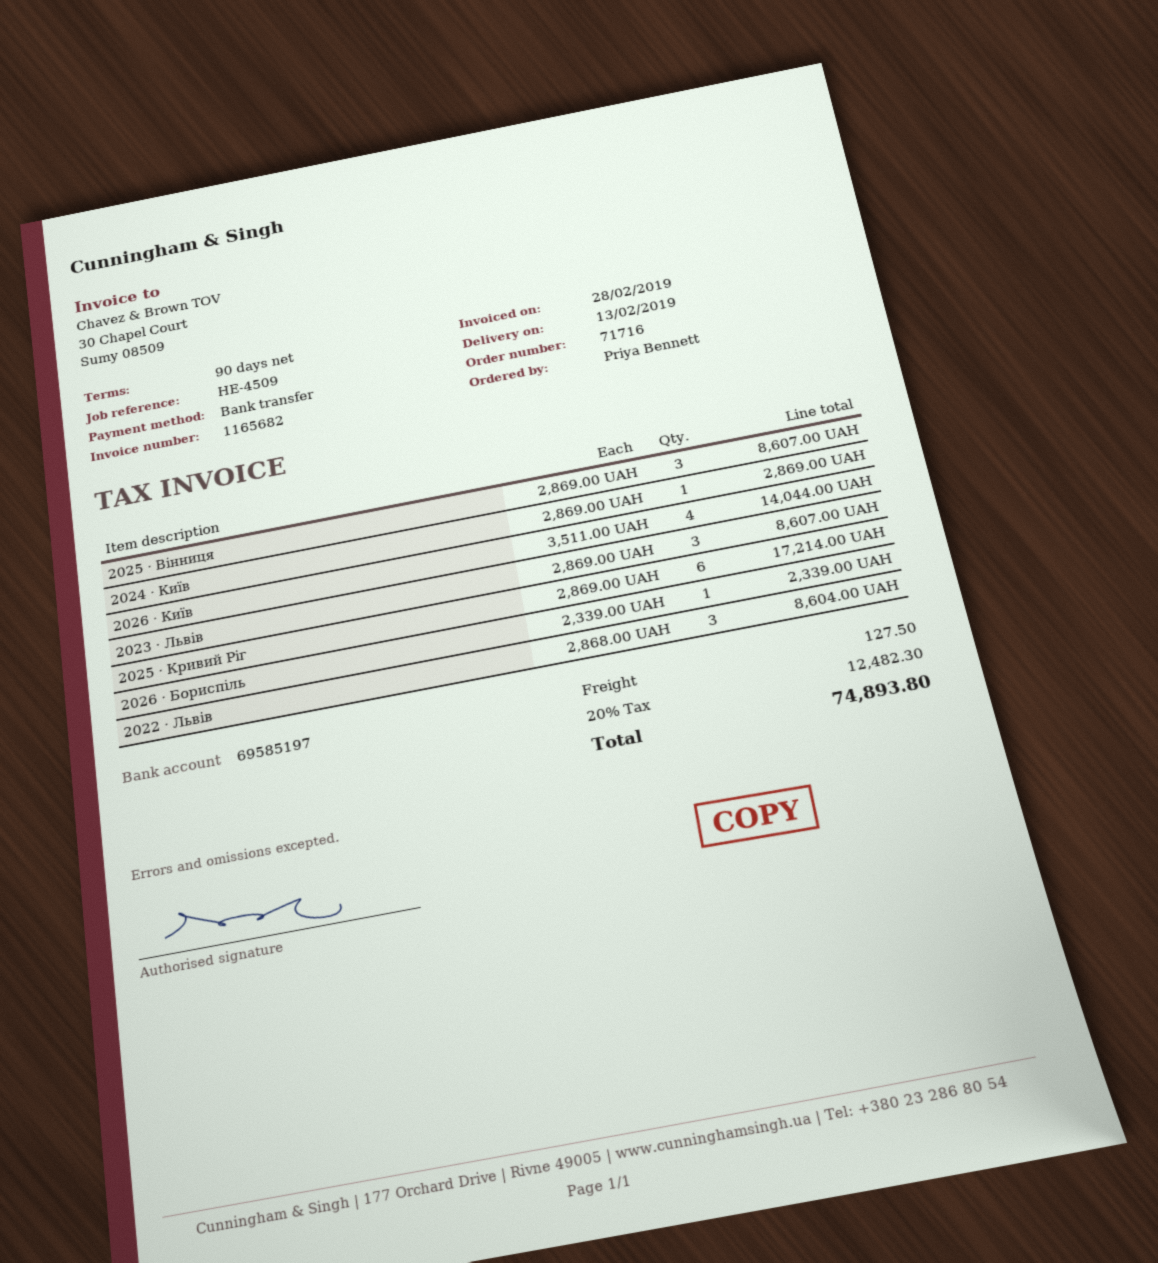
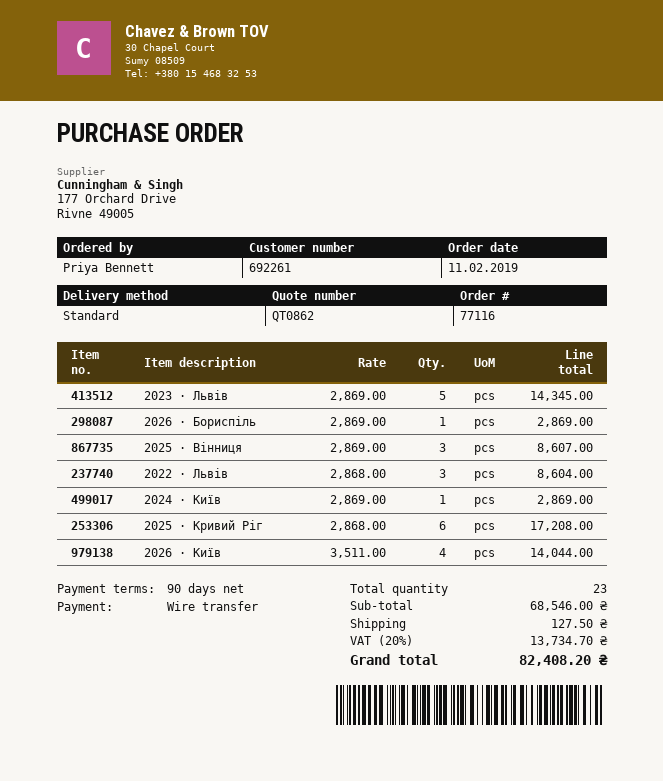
order number: 71716 -> 77116
2023 · Львів: 3 x 2869.00 = 8607.00 -> 5 x 2869.00 = 14345.00
2025 · Кривий Ріг: 6 x 2869.00 = 17214.00 -> 6 x 2868.00 = 17208.00
2026 · Бориспіль: 1 x 2339.00 = 2339.00 -> 1 x 2869.00 = 2869.00
tax: 20% = 12482.30 -> 20% = 13734.70
total: 74893.80 -> 82408.20

